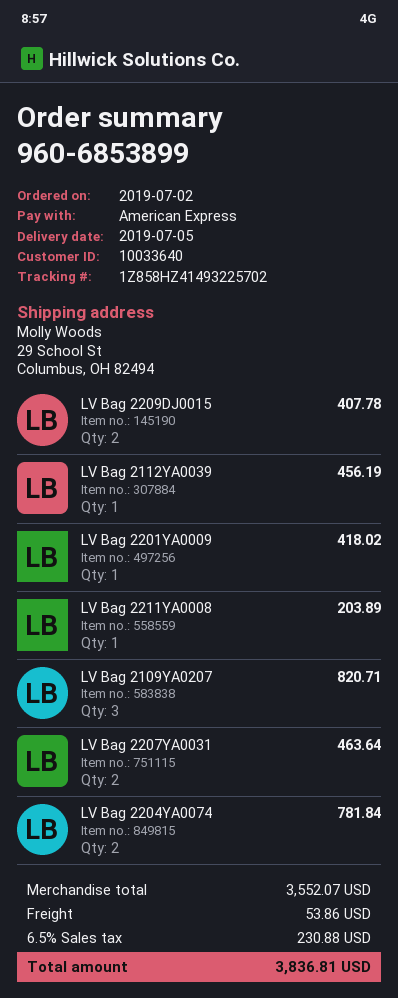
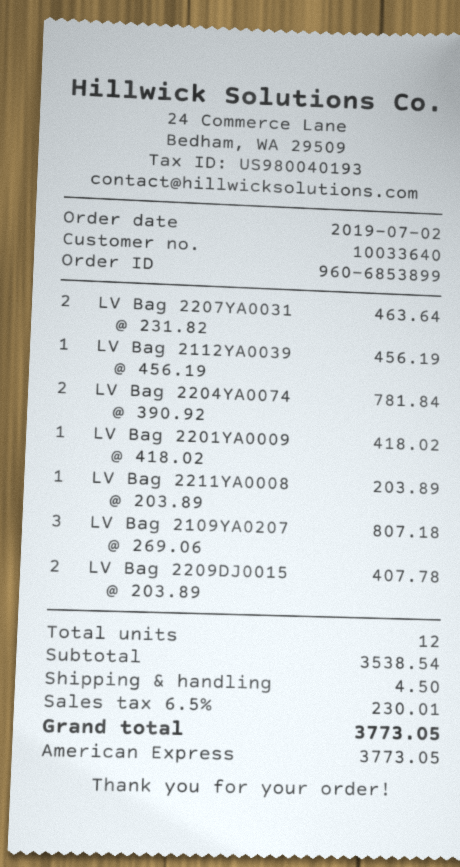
LV Bag 2109YA0207: 3 for 820.71 -> 3 for 807.18
subtotal: 3552.07 -> 3538.54
shipping: 53.86 -> 4.50
tax: 6.5% = 230.88 -> 6.5% = 230.01
total: 3836.81 -> 3773.05

